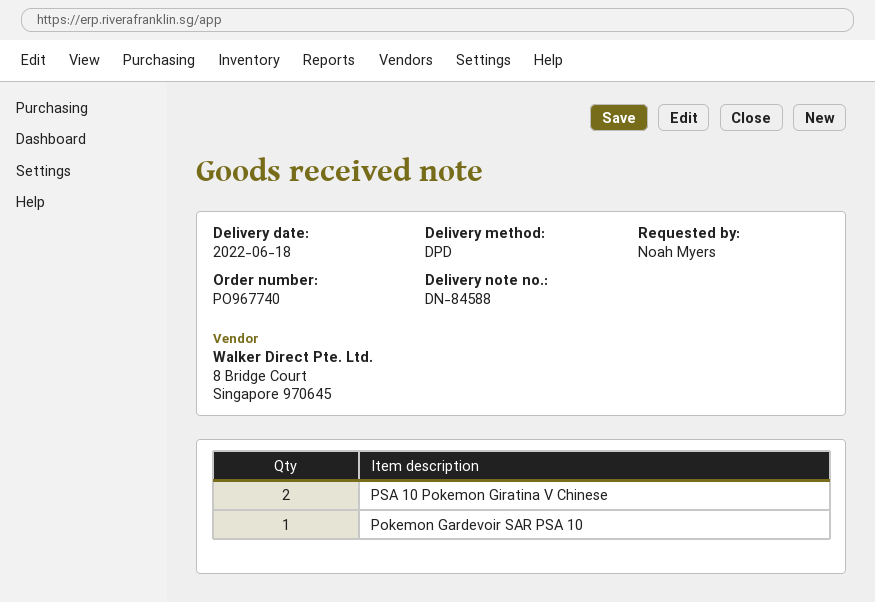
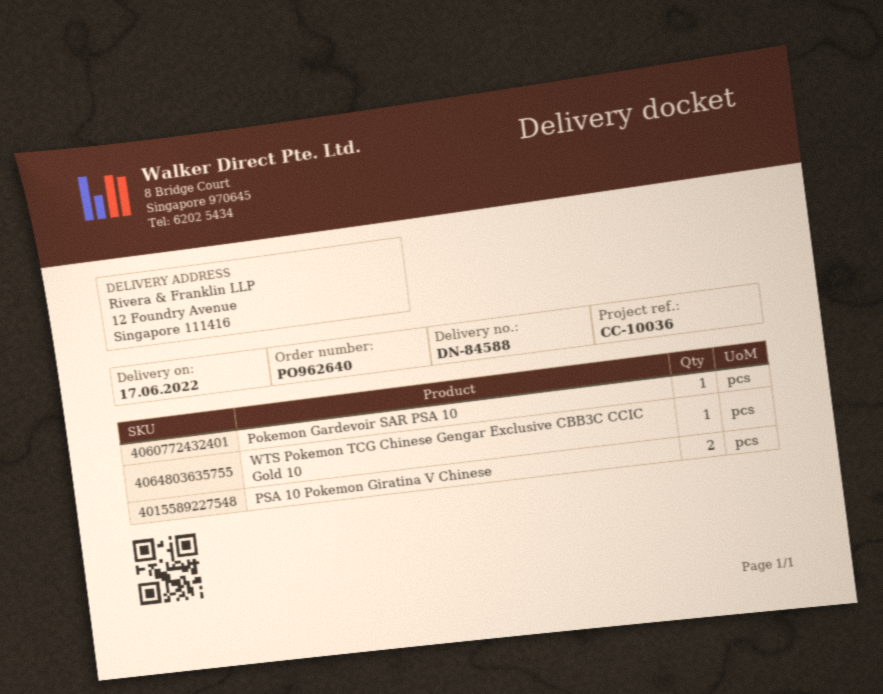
order number: PO967740 -> PO962640
delivery date: 2022-06-18 -> 2022-06-17
WTS Pokemon TCG Chinese Gengar Exclusive CBB3C CCIC Gold 10: none -> 1

